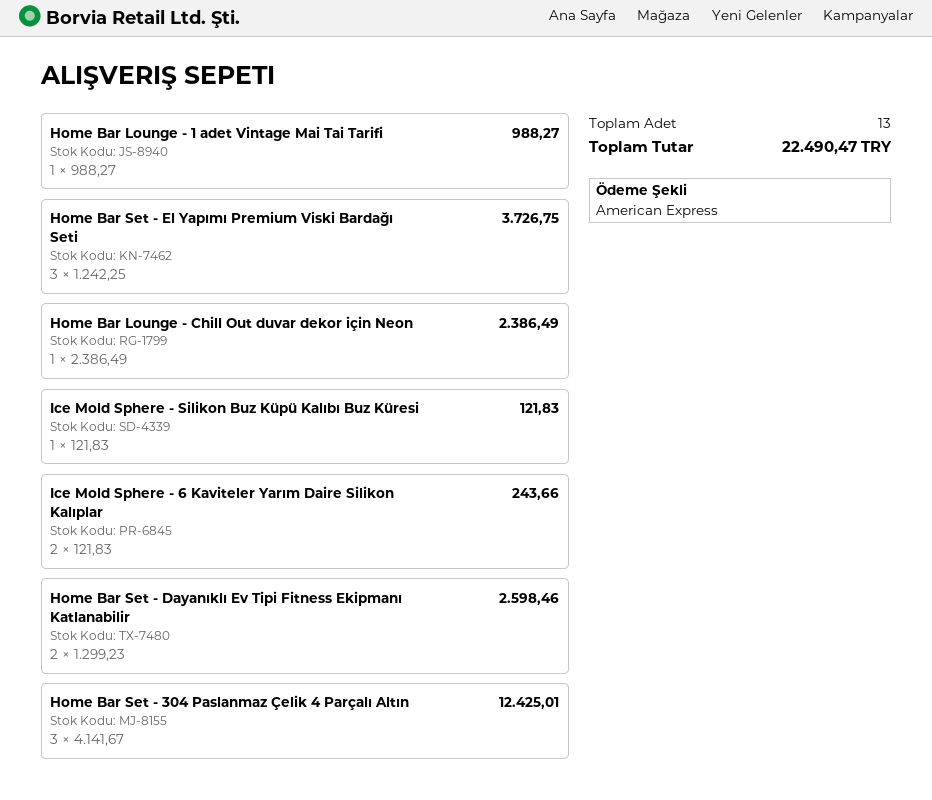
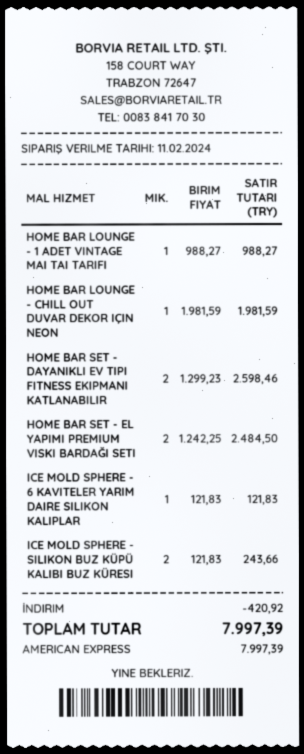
Home Bar Set - El Yapımı Premium Viski Bardağı Seti: 3 x 1242.25 = 3726.75 -> 2 x 1242.25 = 2484.50
Home Bar Lounge - Chill Out duvar dekor için Neon: 1 x 2386.49 = 2386.49 -> 1 x 1981.59 = 1981.59
Ice Mold Sphere - Silikon Buz Küpü Kalıbı Buz Küresi: 1 x 121.83 = 121.83 -> 2 x 121.83 = 243.66
Ice Mold Sphere - 6 Kaviteler Yarım Daire Silikon Kalıplar: 2 x 121.83 = 243.66 -> 1 x 121.83 = 121.83
Home Bar Set - 304 Paslanmaz Çelik 4 Parçalı Altın: 3 x 4141.67 = 12425.01 -> none
discount: none -> 420.92
total: 22490.47 -> 7997.39

